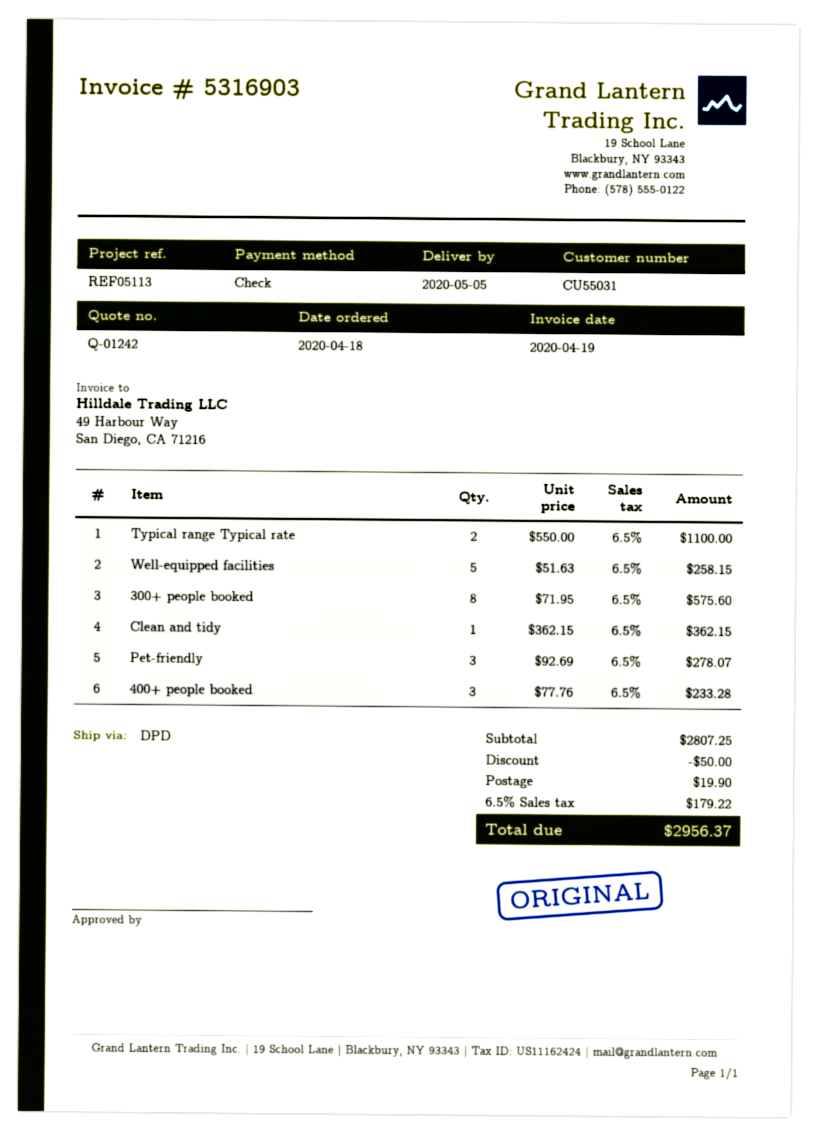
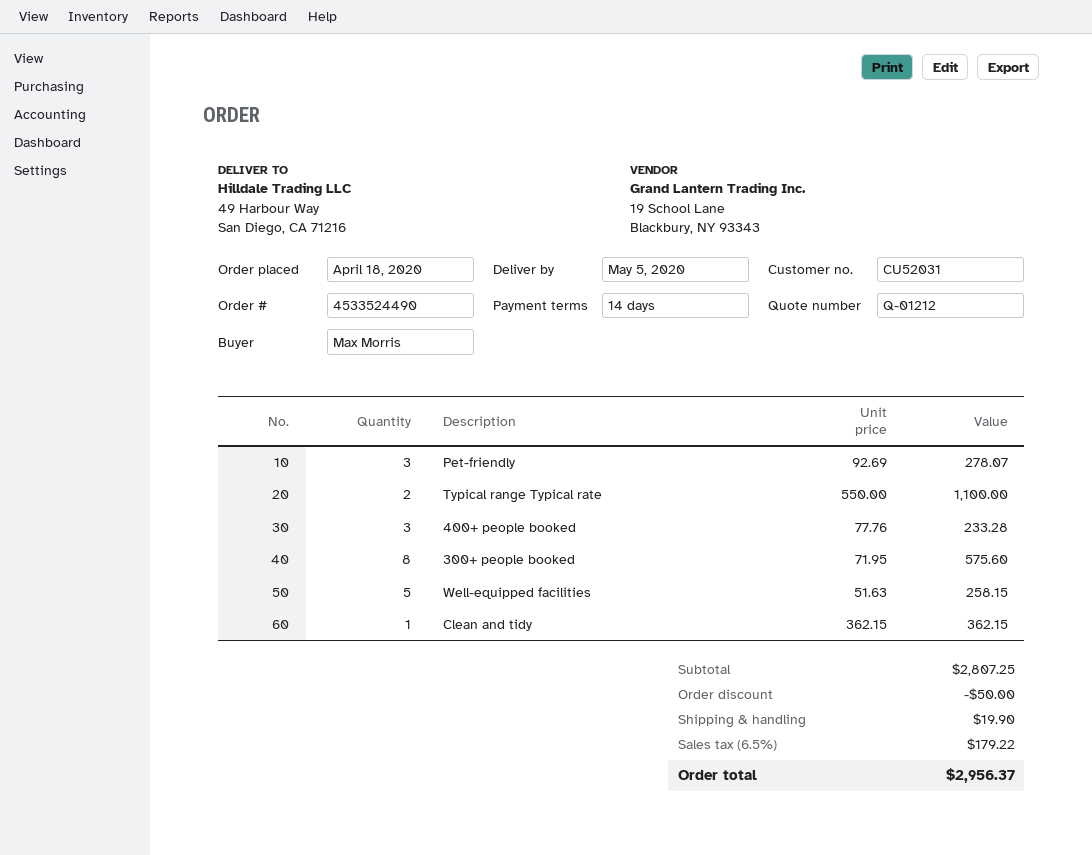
quote number: Q-01242 -> Q-01212
customer number: CU55031 -> CU52031

